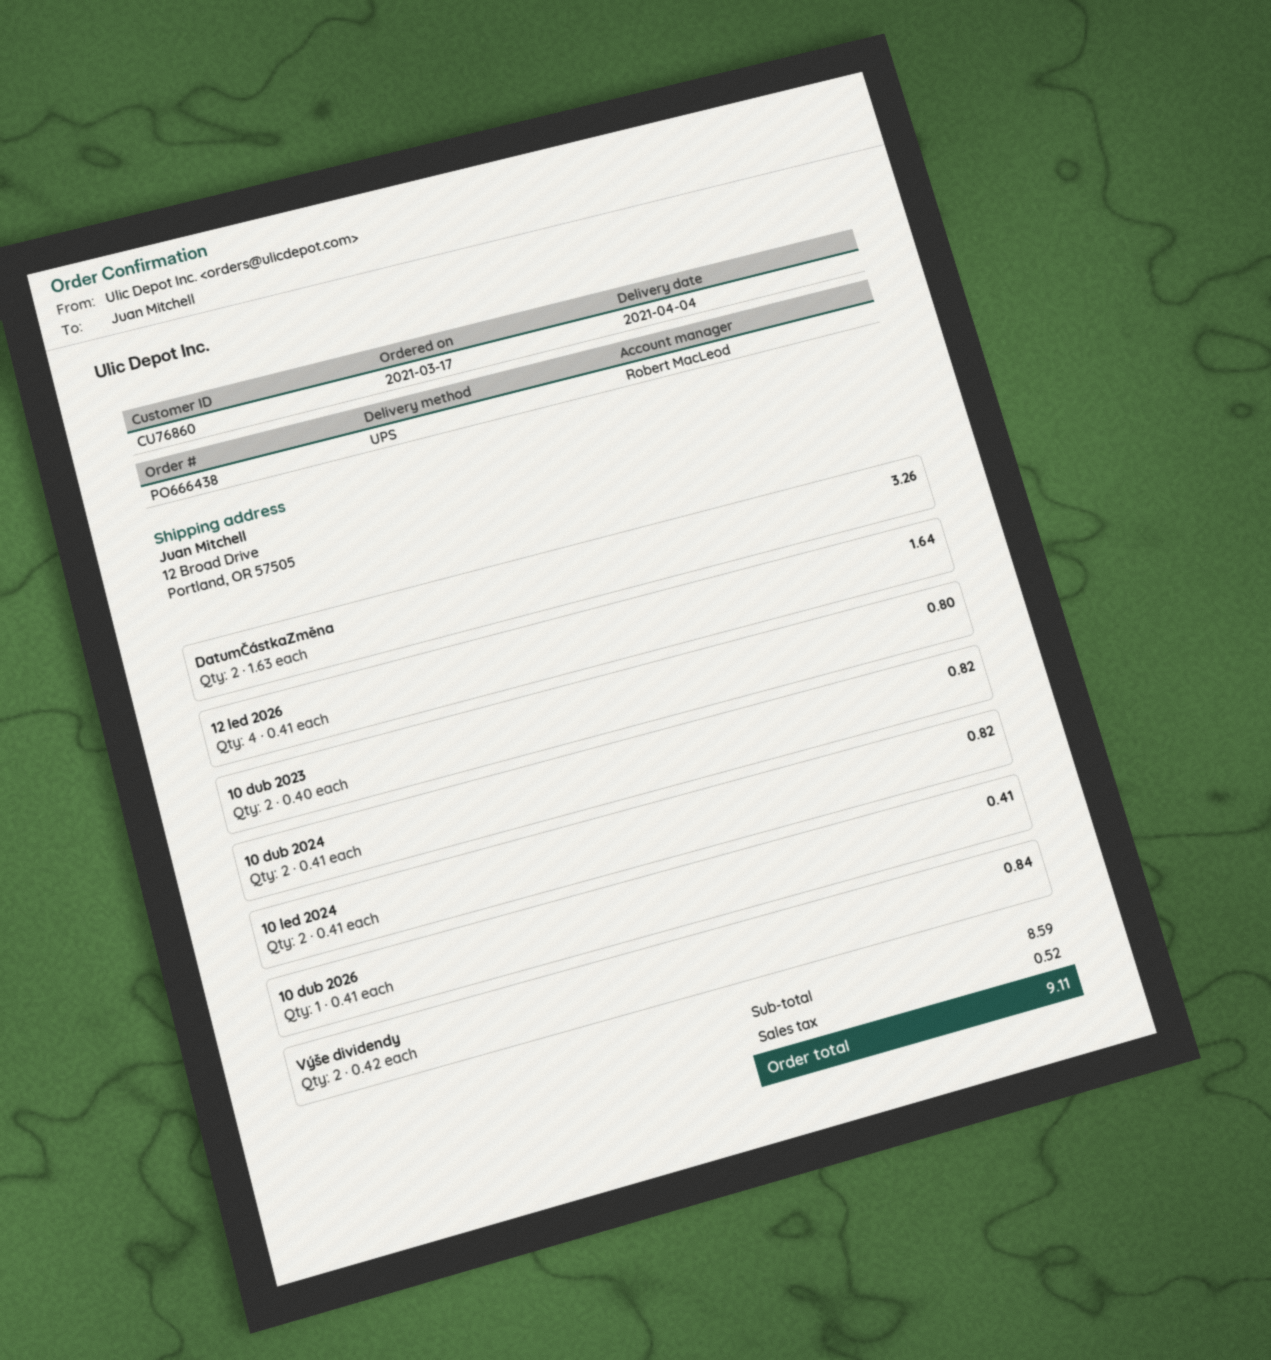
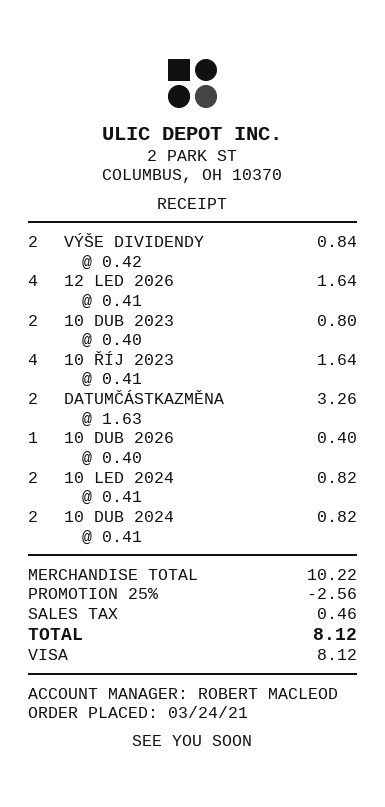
order date: 2021-03-17 -> 2021-03-24
10 dub 2026: 1 x 0.41 = 0.41 -> 1 x 0.40 = 0.40
10 ŘÍJ 2023: none -> 4 x 0.41 = 1.64
subtotal: 8.59 -> 10.22
discount: none -> 25% = 2.56
tax: 0.52 -> 0.46
total: 9.11 -> 8.12

